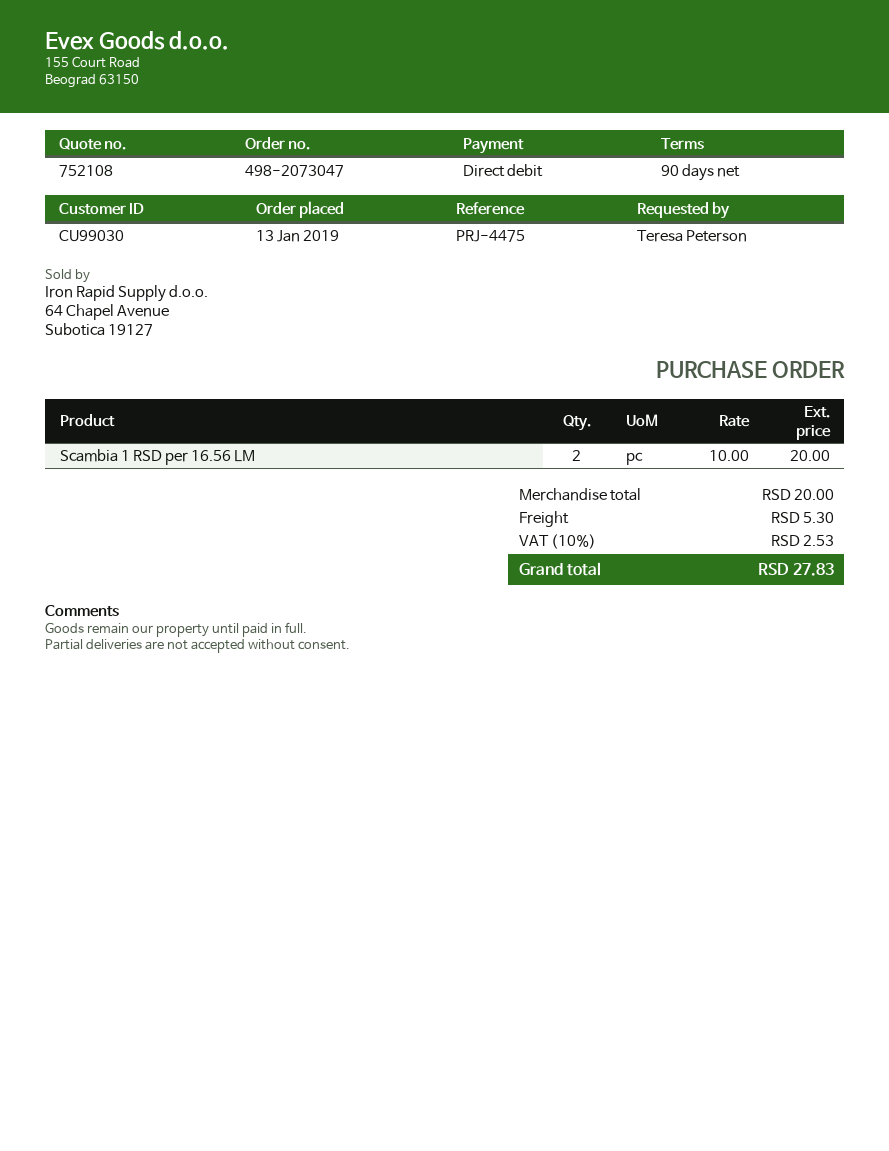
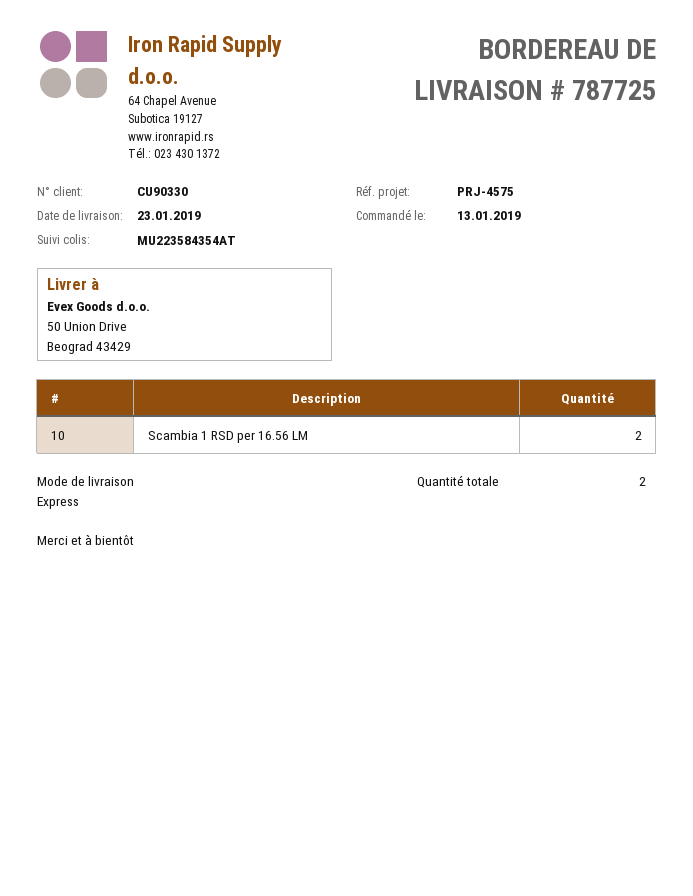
customer number: CU99030 -> CU90330
reference: PRJ-4475 -> PRJ-4575

